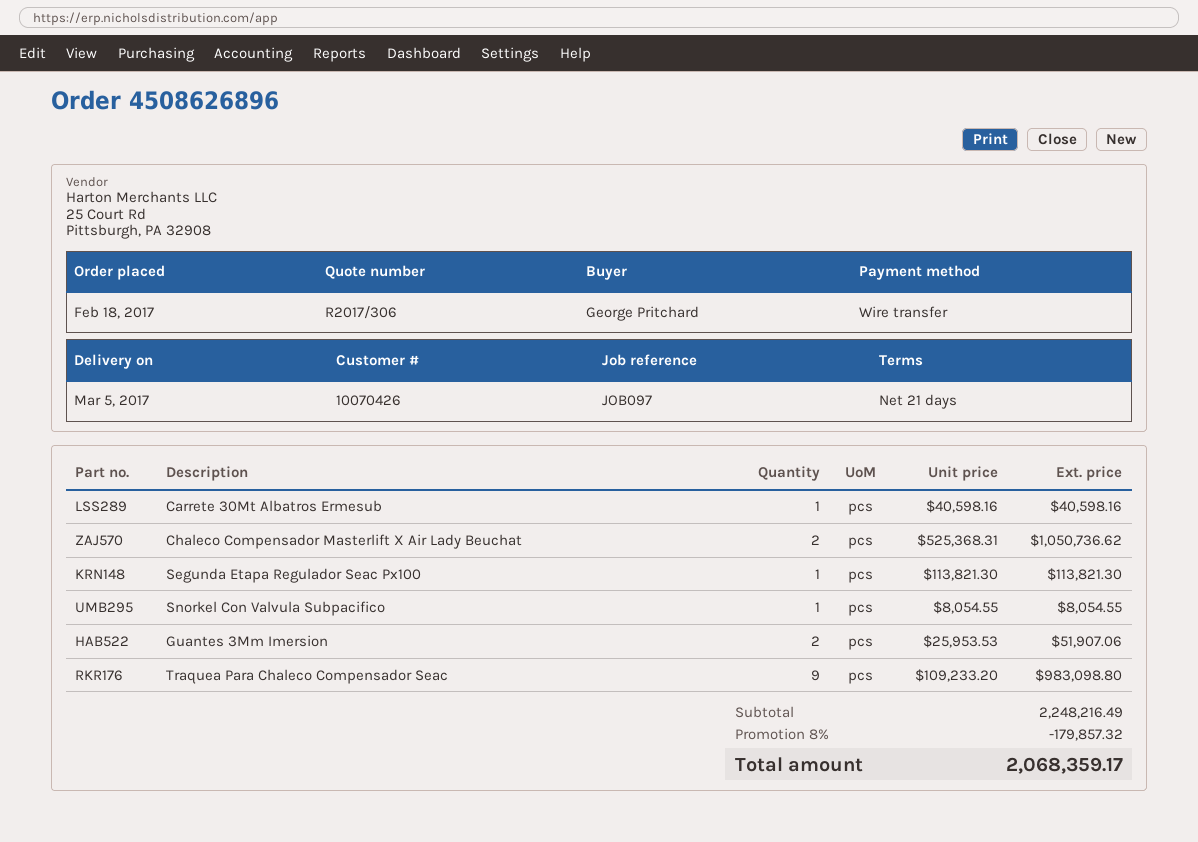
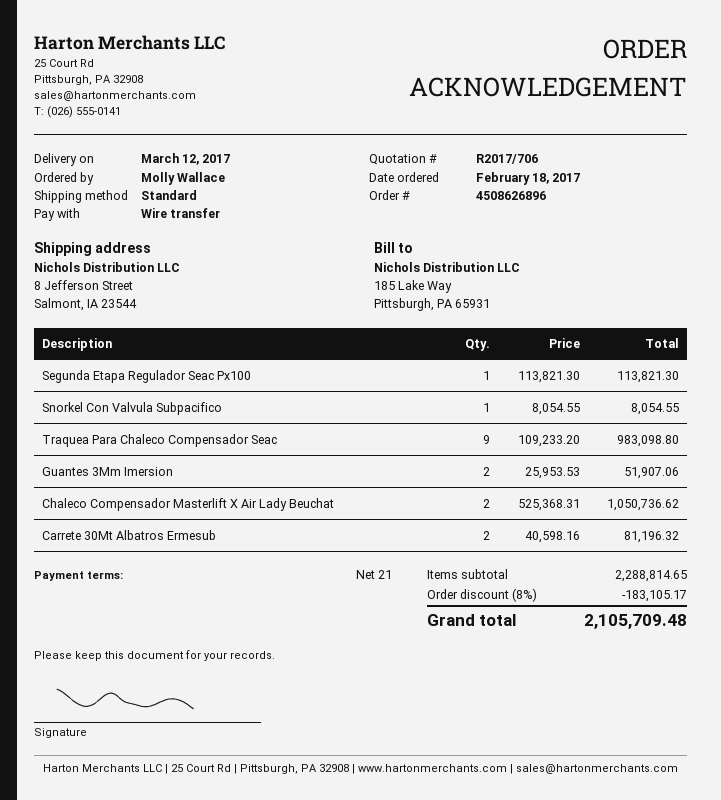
quote number: R2017/306 -> R2017/706
delivery date: 2017-03-05 -> 2017-03-12
ordered by: George Pritchard -> Molly Wallace
Carrete 30Mt Albatros Ermesub: 1 x 40598.16 = 40598.16 -> 2 x 40598.16 = 81196.32
subtotal: 2248216.49 -> 2288814.65
discount: 8% = 179857.32 -> 8% = 183105.17
total: 2068359.17 -> 2105709.48

